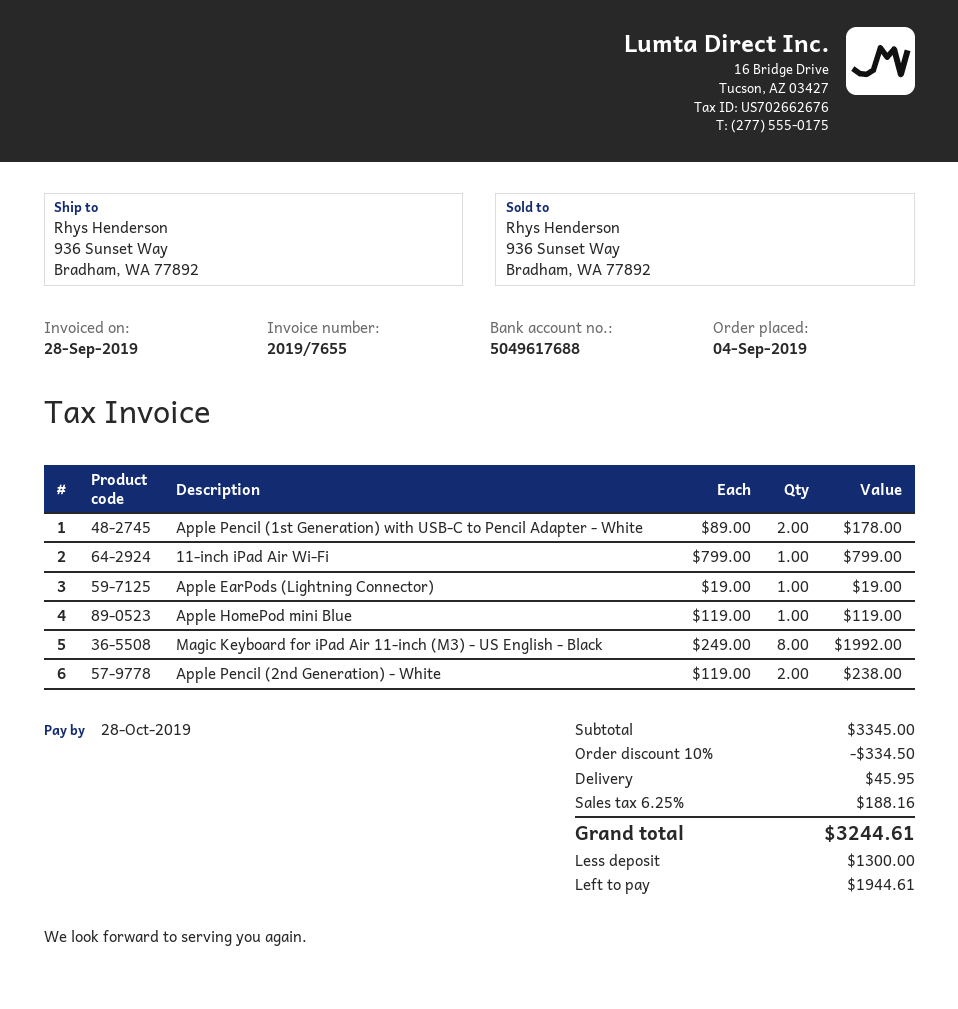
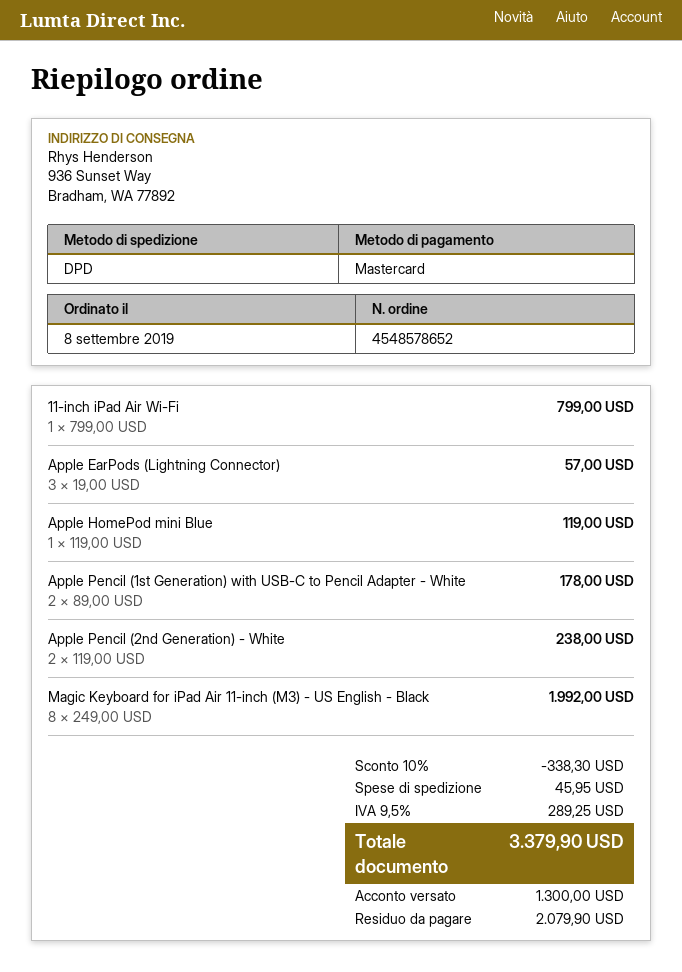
order date: 2019-09-04 -> 2019-09-08
Apple EarPods (Lightning Connector): 1 x 19.00 = 19.00 -> 3 x 19.00 = 57.00
discount: 10% = 334.50 -> 10% = 338.30
tax: 6.25% = 188.16 -> 9.5% = 289.25
total: 3244.61 -> 3379.90
balance: 1944.61 -> 2079.90

